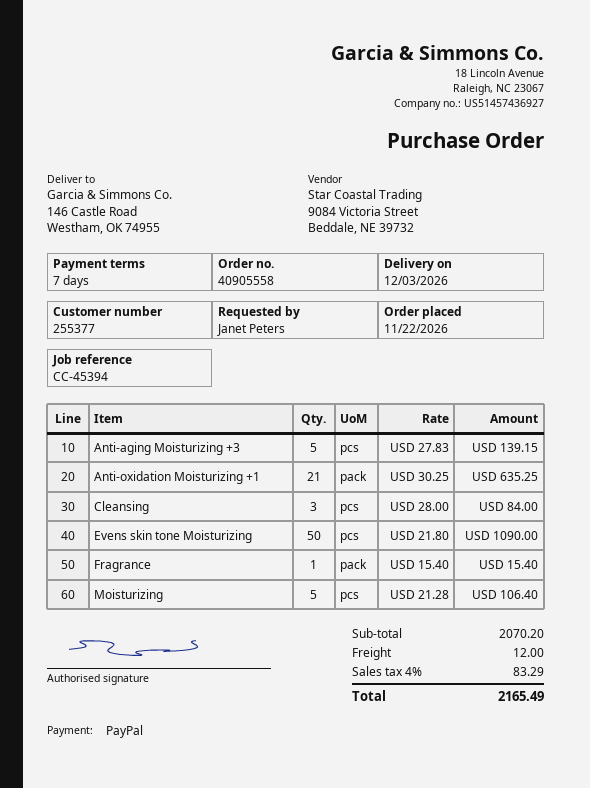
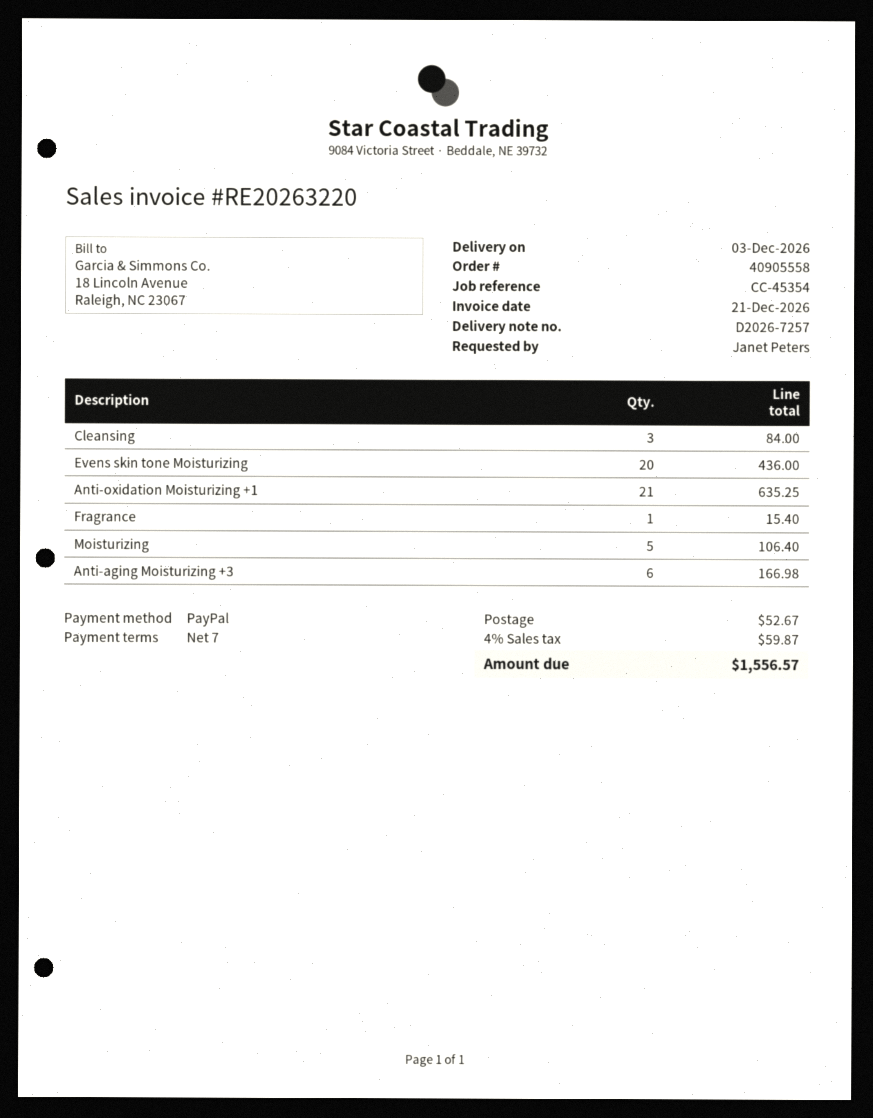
reference: CC-45394 -> CC-45354
Anti-aging Moisturizing +3: 5 for 139.15 -> 6 for 166.98
Evens skin tone Moisturizing: 50 for 1090.00 -> 20 for 436.00
shipping: 12.00 -> 52.67
tax: 4% = 83.29 -> 4% = 59.87
total: 2165.49 -> 1556.57

